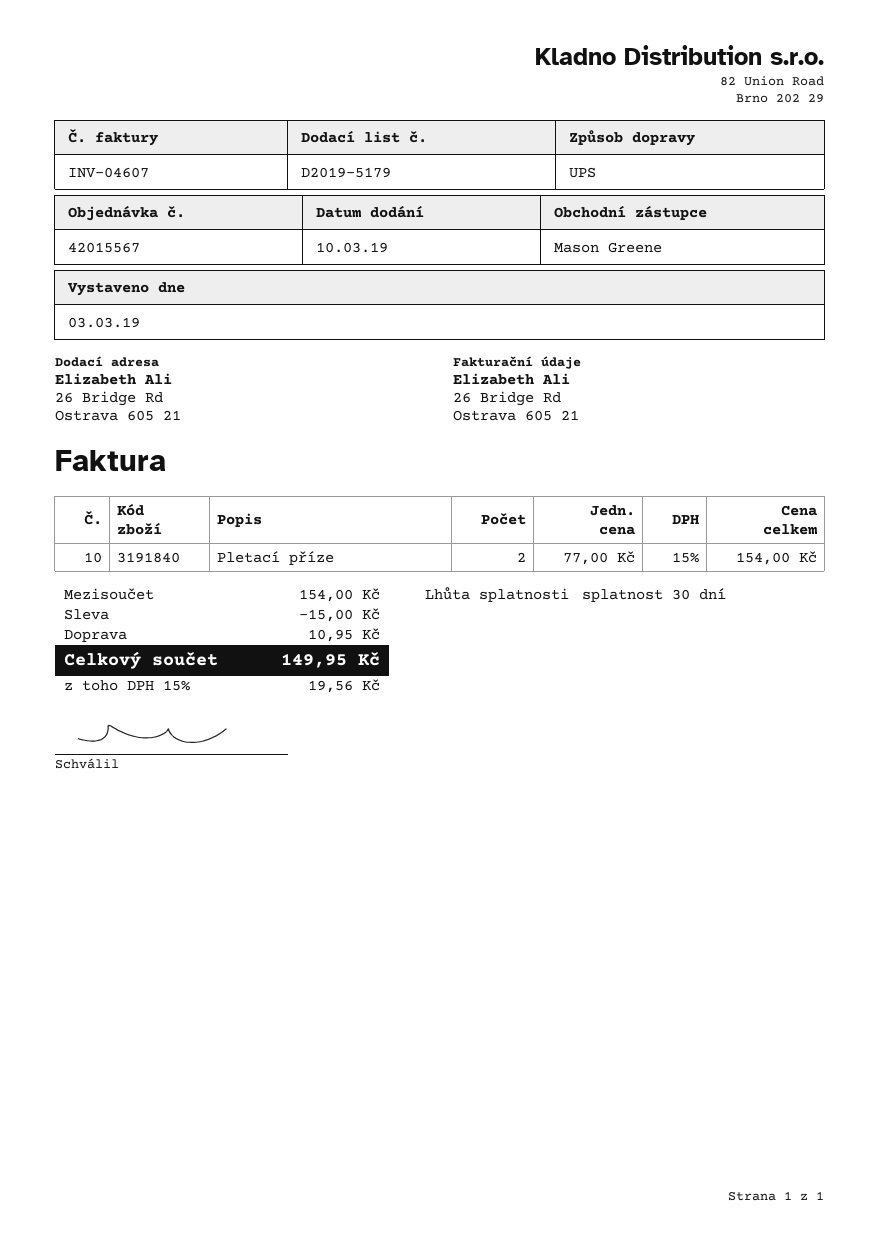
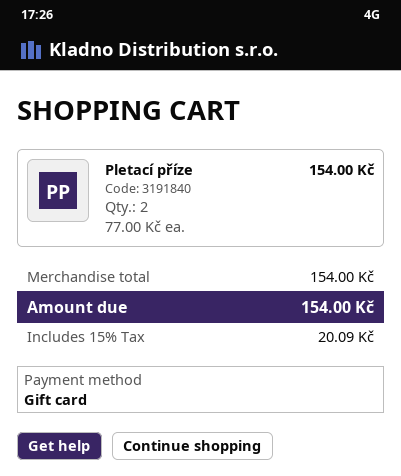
discount: 15.00 -> none
shipping: 10.95 -> none
tax: 15% = 19.56 -> 15% = 20.09
total: 149.95 -> 154.00

